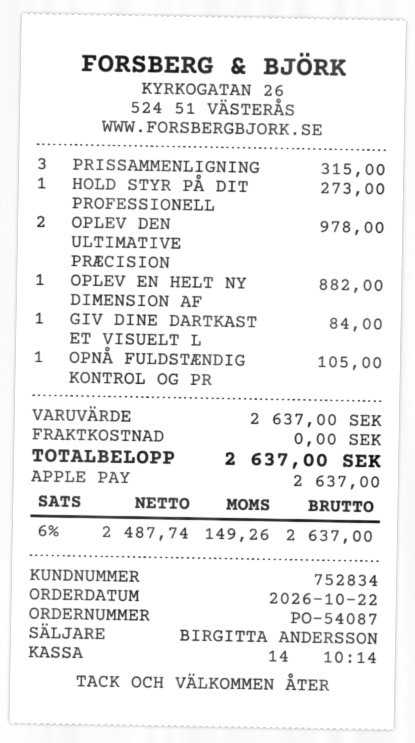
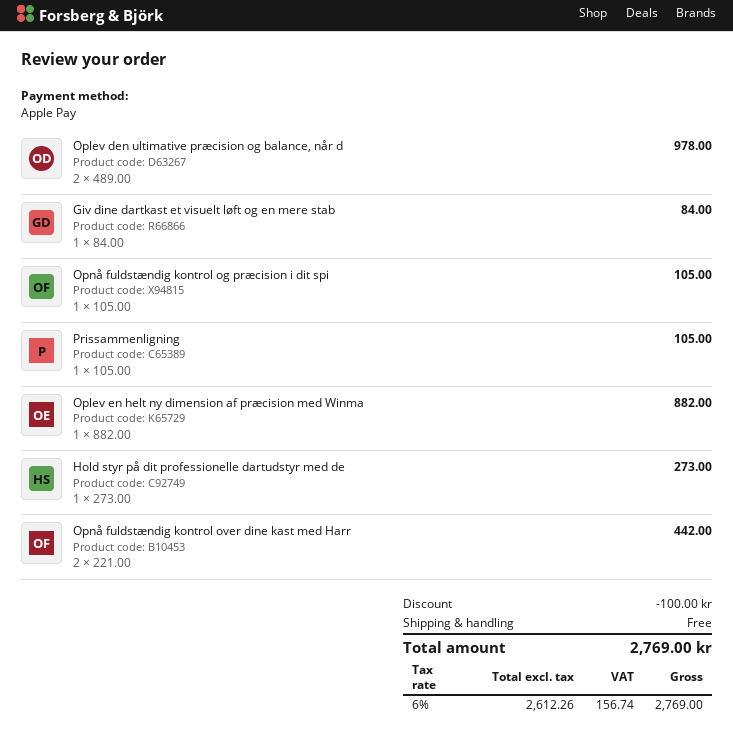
PRISSAMMENLIGNING: 3 for 315.00 -> 1 for 105.00
Opnå fuldstændig kontrol over dine kast med Harr: none -> 2 for 442.00
discount: none -> 100.00
net: 2487.74 -> 2612.26
tax: 6% = 149.26 -> 6% = 156.74
total: 2637.00 -> 2769.00

